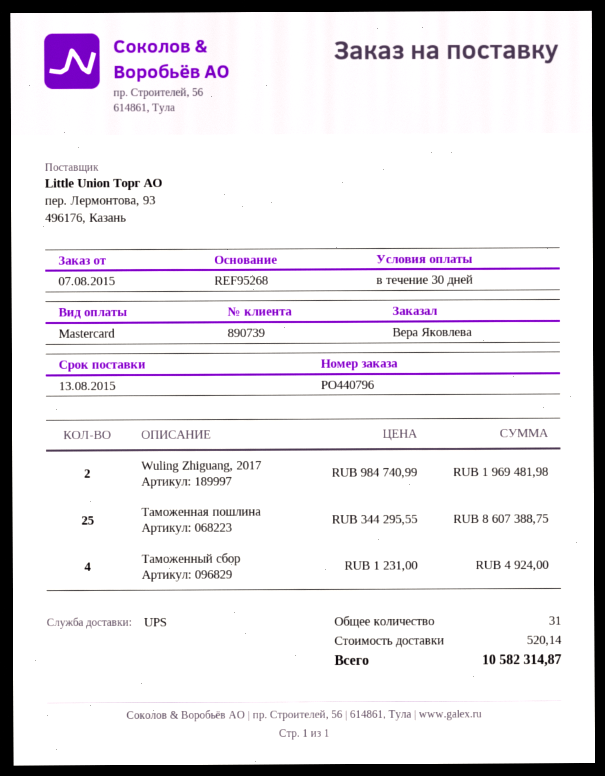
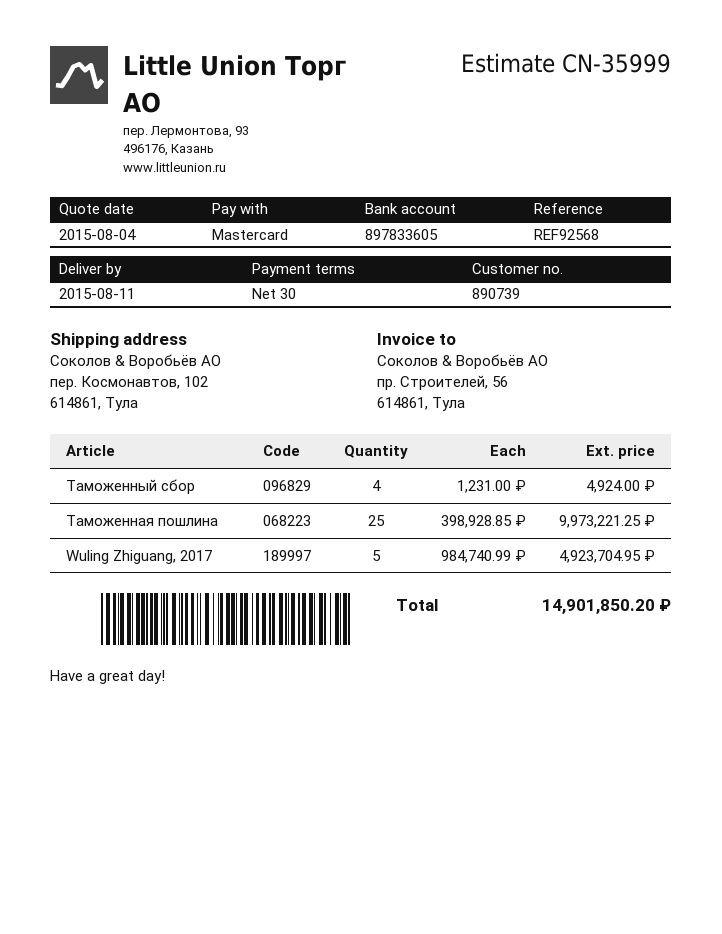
delivery date: 2015-08-13 -> 2015-08-11
reference: REF95268 -> REF92568
Wuling Zhiguang, 2017: 2 x 984740.99 = 1969481.98 -> 5 x 984740.99 = 4923704.95
Таможенная пошлина: 25 x 344295.55 = 8607388.75 -> 25 x 398928.85 = 9973221.25
shipping: 520.14 -> none
total: 10582314.87 -> 14901850.20

